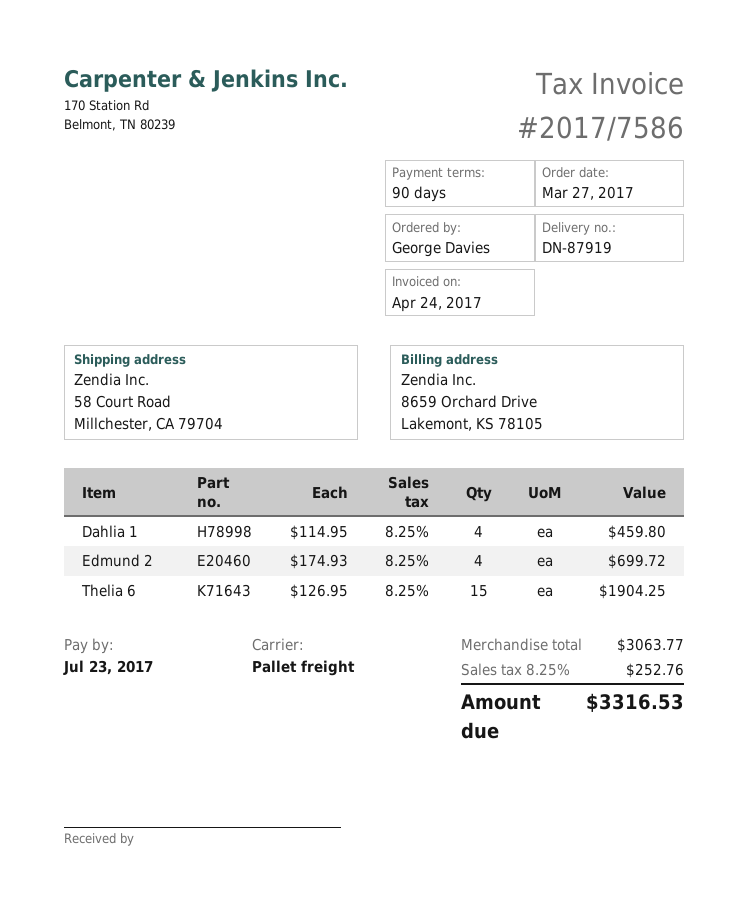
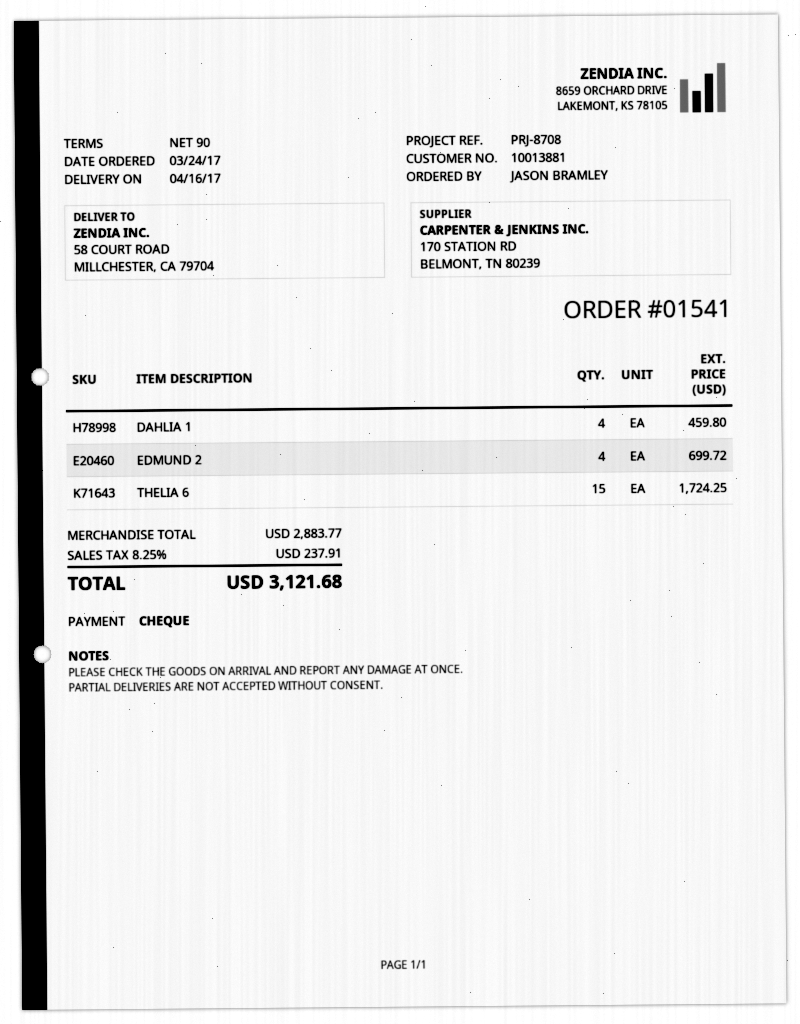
order date: 2017-03-27 -> 2017-03-24
ordered by: George Davies -> JASON BRAMLEY
Thelia 6: 15 for 1904.25 -> 15 for 1724.25
subtotal: 3063.77 -> 2883.77
tax: 8.25% = 252.76 -> 8.25% = 237.91
total: 3316.53 -> 3121.68

